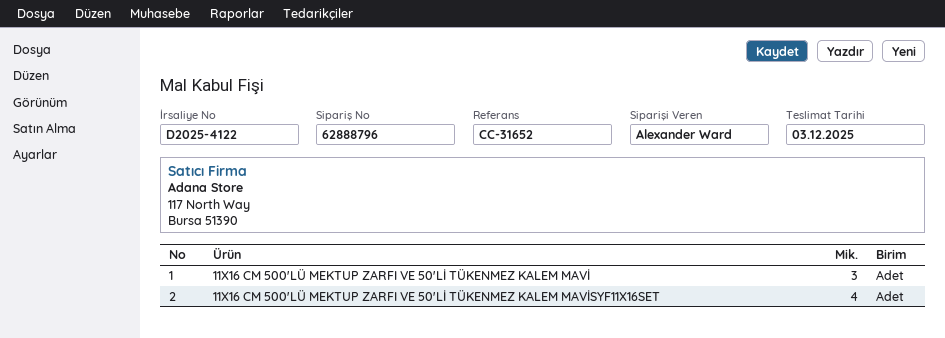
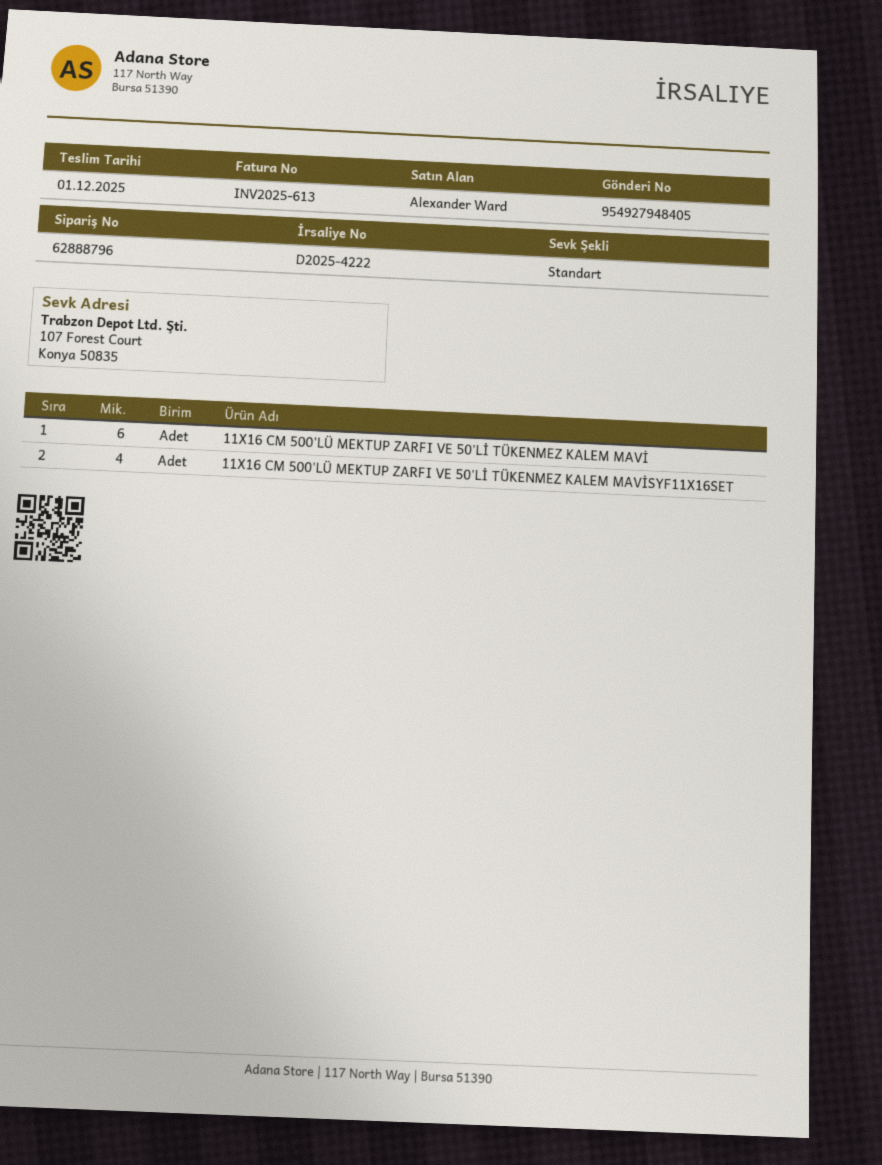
delivery note number: D2025-4122 -> D2025-4222
delivery date: 2025-12-03 -> 2025-12-01
11X16 CM 500'LÜ MEKTUP ZARFI VE 50'Lİ TÜKENMEZ KALEM MAVİ: 3 -> 6

